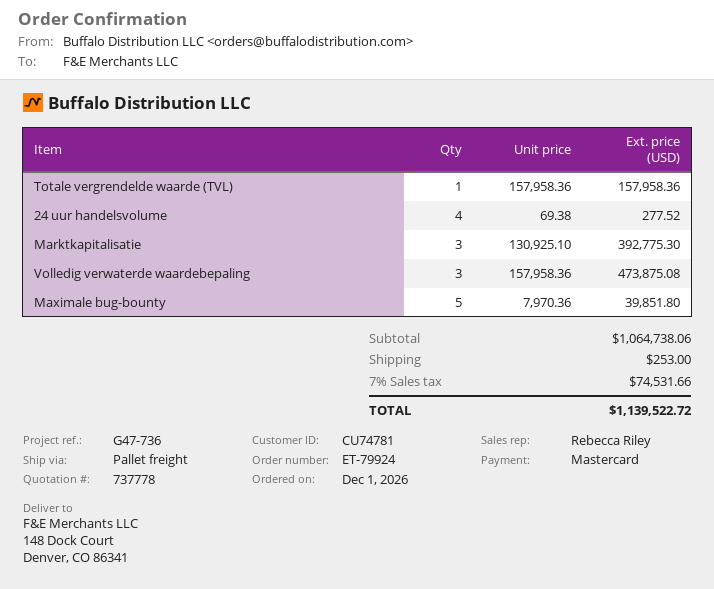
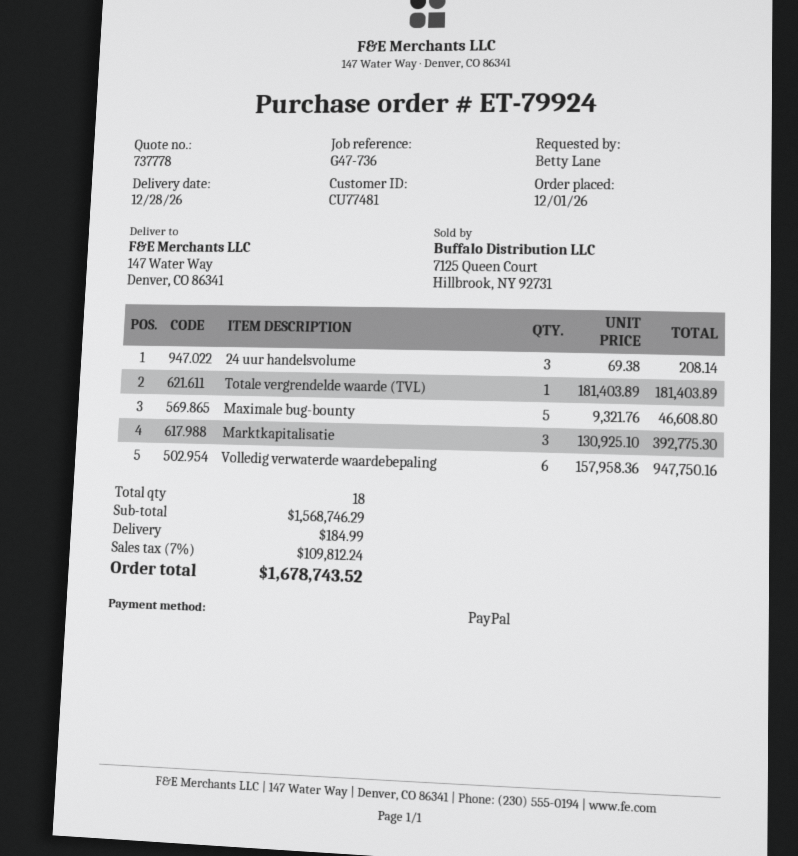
customer number: CU74781 -> CU77481
payment method: Mastercard -> PayPal
ship to: 148 Dock Court, Denver, CO 86341 -> 147 Water Way, Denver, CO 86341
Totale vergrendelde waarde (TVL): 1 x 157958.36 = 157958.36 -> 1 x 181403.89 = 181403.89
24 uur handelsvolume: 4 x 69.38 = 277.52 -> 3 x 69.38 = 208.14
Volledig verwaterde waardebepaling: 3 x 157958.36 = 473875.08 -> 6 x 157958.36 = 947750.16
Maximale bug-bounty: 5 x 7970.36 = 39851.80 -> 5 x 9321.76 = 46608.80
subtotal: 1064738.06 -> 1568746.29
shipping: 253.00 -> 184.99
tax: 7% = 74531.66 -> 7% = 109812.24
total: 1139522.72 -> 1678743.52

